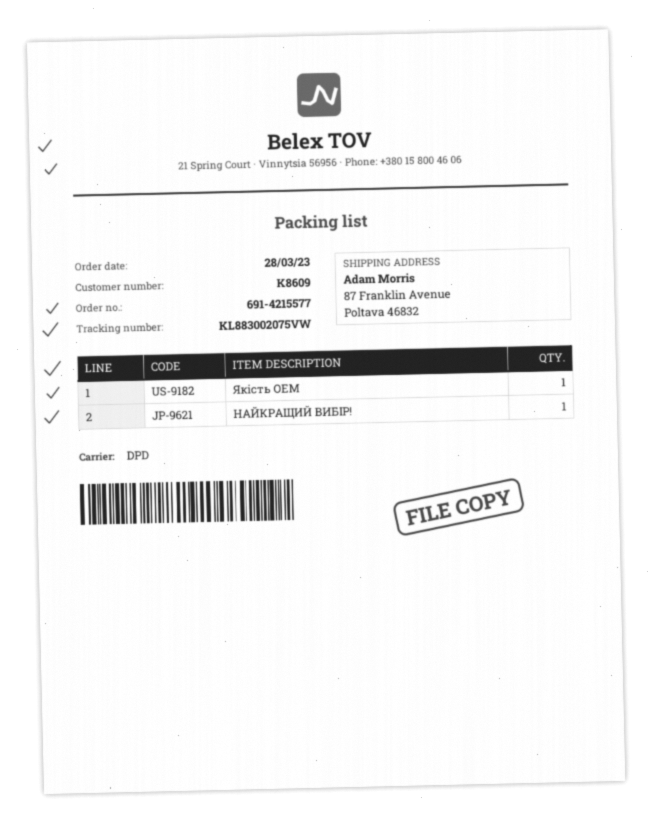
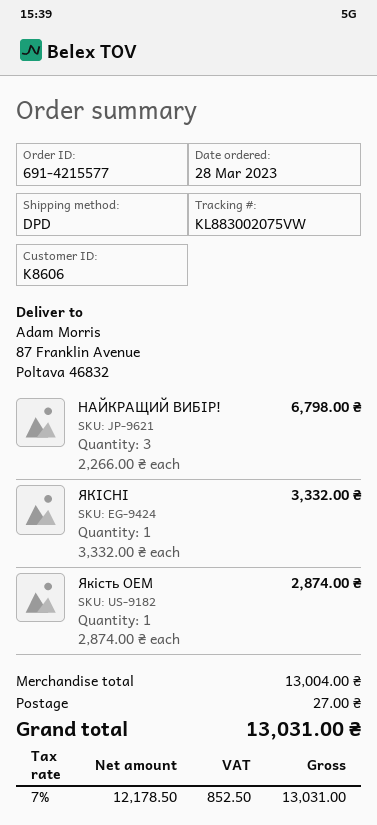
customer number: K8609 -> K8606
НАЙКРАЩИЙ ВИБІР!: 1 -> 3
ЯКІСНІ: none -> 1

